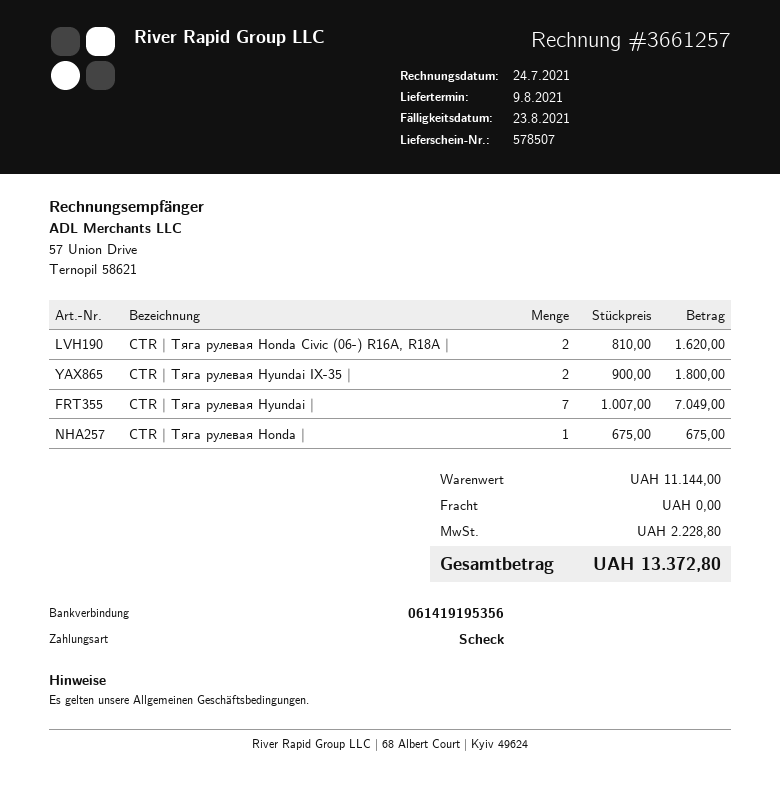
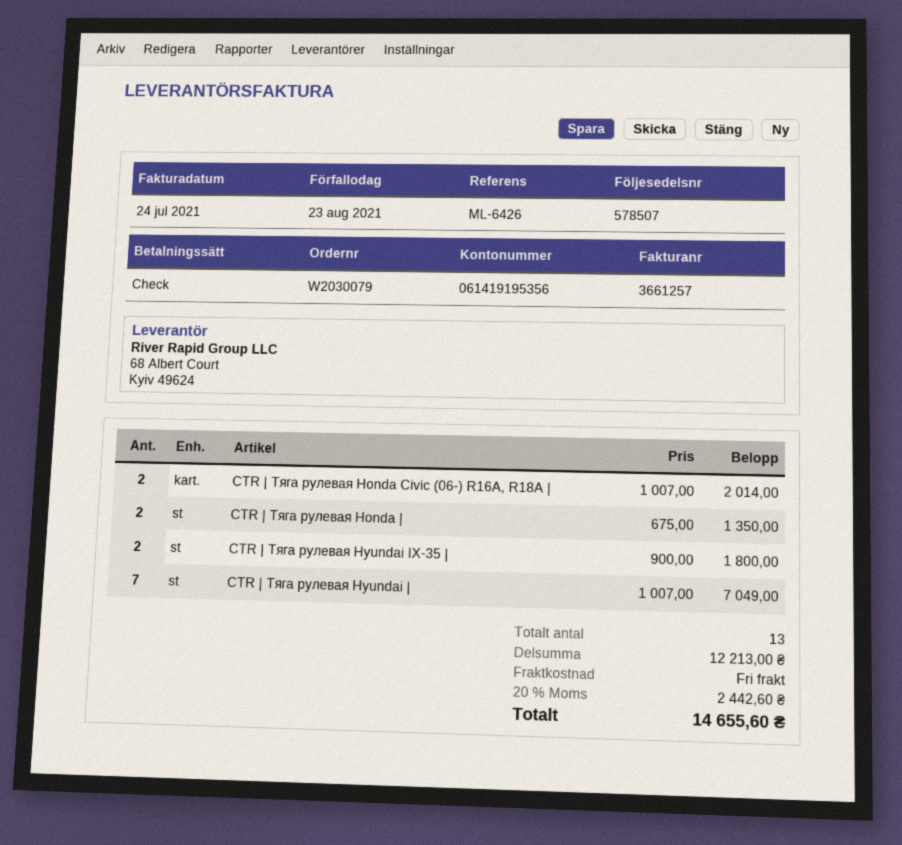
CTR | Тяга рулевая Honda Civic (06-) R16A, R18A |: 2 x 810.00 = 1620.00 -> 2 x 1007.00 = 2014.00
CTR | Тяга рулевая Honda |: 1 x 675.00 = 675.00 -> 2 x 675.00 = 1350.00
subtotal: 11144.00 -> 12213.00
tax: 2228.80 -> 2442.60
total: 13372.80 -> 14655.60

